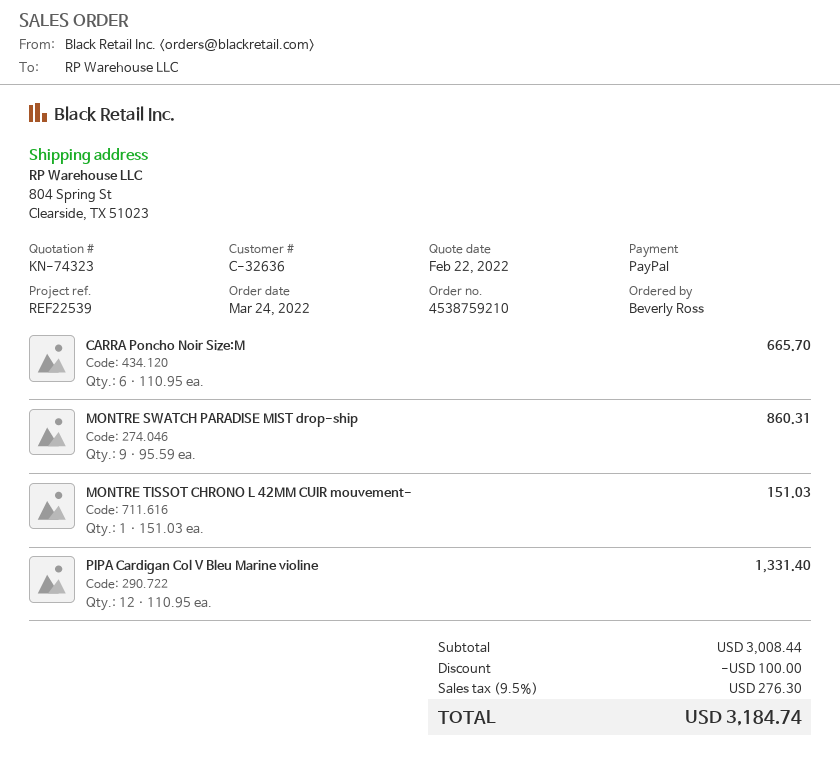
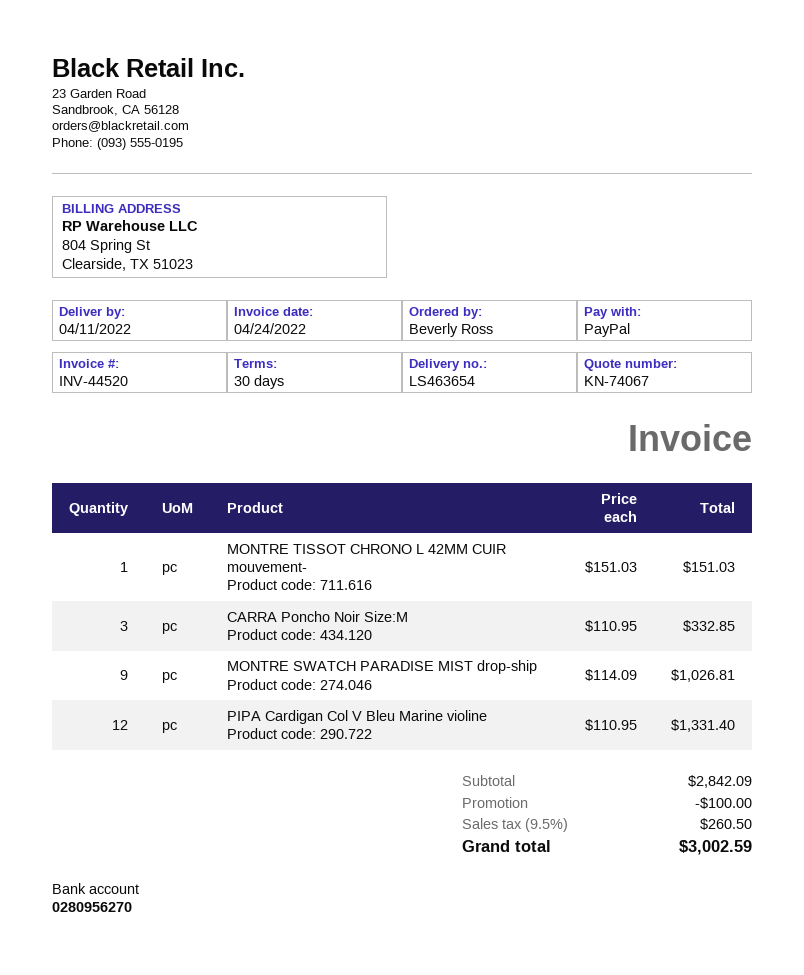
quote number: KN-74323 -> KN-74067
CARRA Poncho Noir Size:M: 6 x 110.95 = 665.70 -> 3 x 110.95 = 332.85
MONTRE SWATCH PARADISE MIST drop-ship: 9 x 95.59 = 860.31 -> 9 x 114.09 = 1026.81
subtotal: 3008.44 -> 2842.09
tax: 9.5% = 276.30 -> 9.5% = 260.50
total: 3184.74 -> 3002.59

